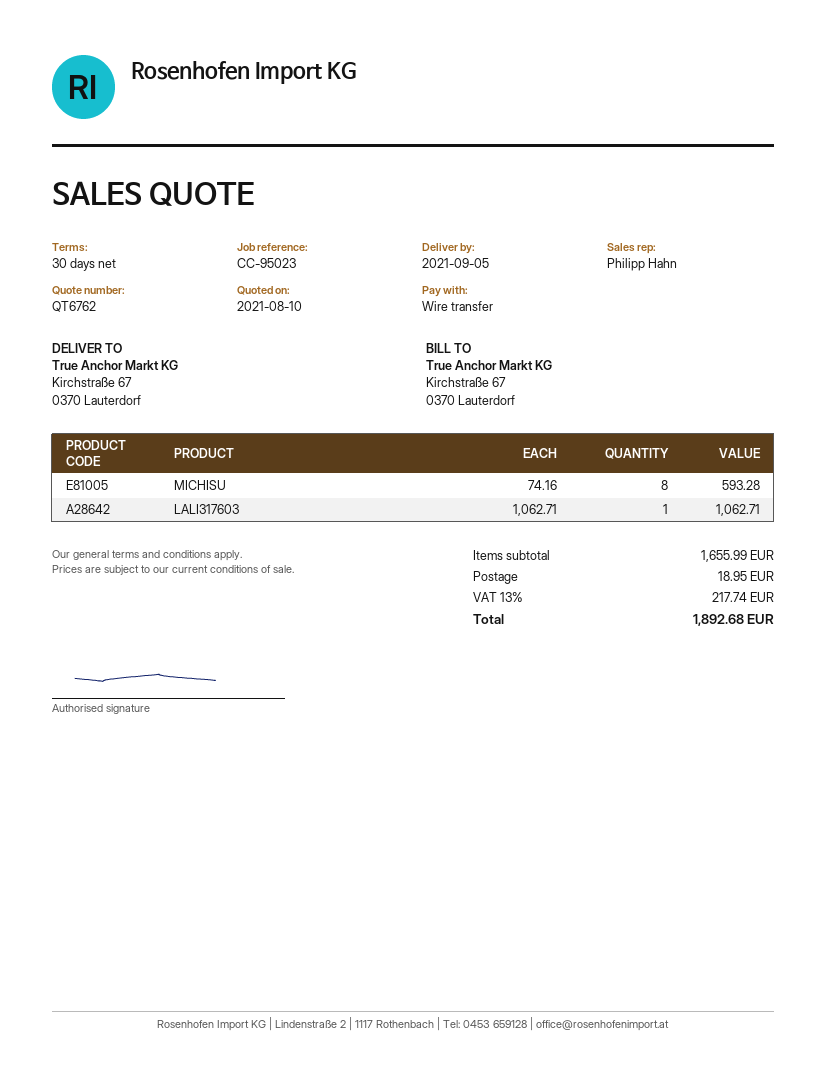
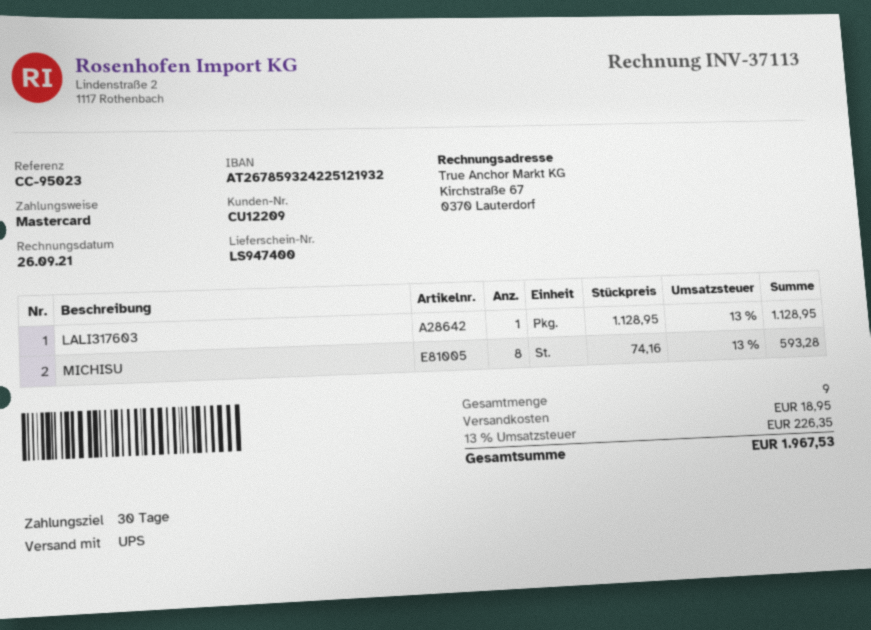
payment method: bank transfer -> Mastercard
LALI317603: 1 x 1062.71 = 1062.71 -> 1 x 1128.95 = 1128.95
tax: 13% = 217.74 -> 13% = 226.35
total: 1892.68 -> 1967.53

